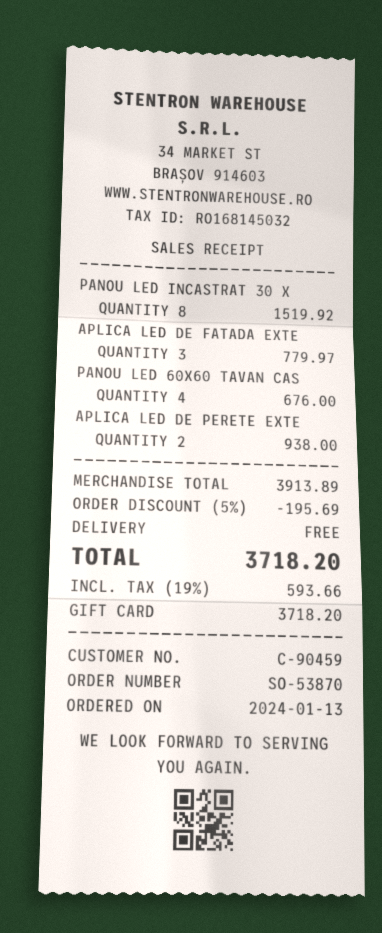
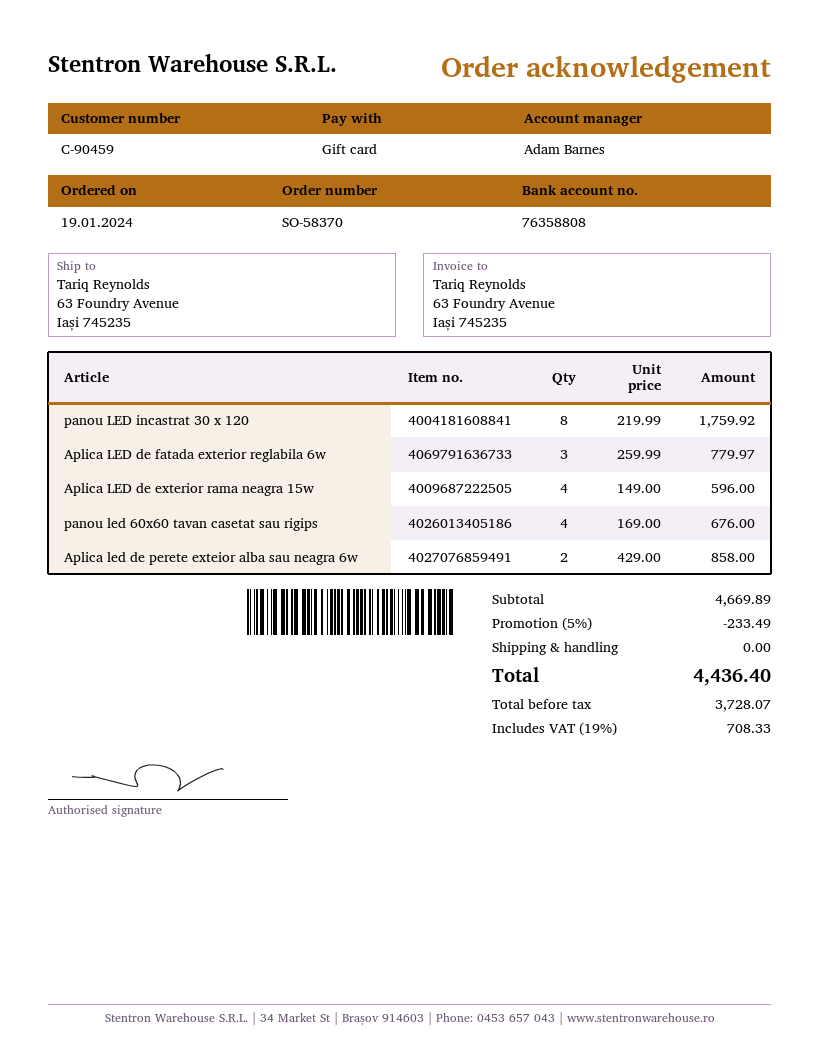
order number: SO-53870 -> SO-58370
order date: 2024-01-13 -> 2024-01-19
PANOU LED INCASTRAT 30 X: 8 for 1519.92 -> 8 for 1759.92
APLICA LED DE PERETE EXTE: 2 for 938.00 -> 2 for 858.00
Aplica LED de exterior rama neagra 15w: none -> 4 for 596.00
subtotal: 3913.89 -> 4669.89
discount: 5% = 195.69 -> 5% = 233.49
tax: 19% = 593.66 -> 19% = 708.33
total: 3718.20 -> 4436.40

